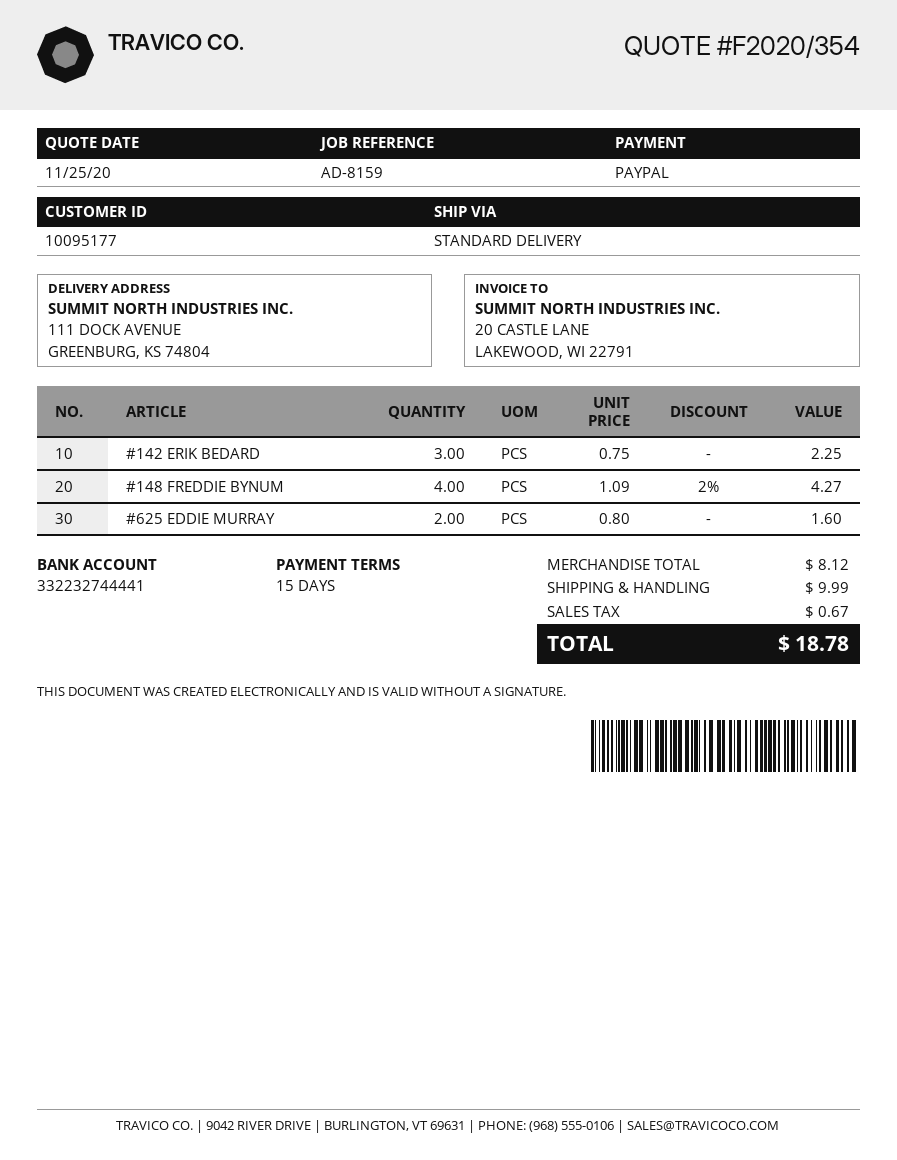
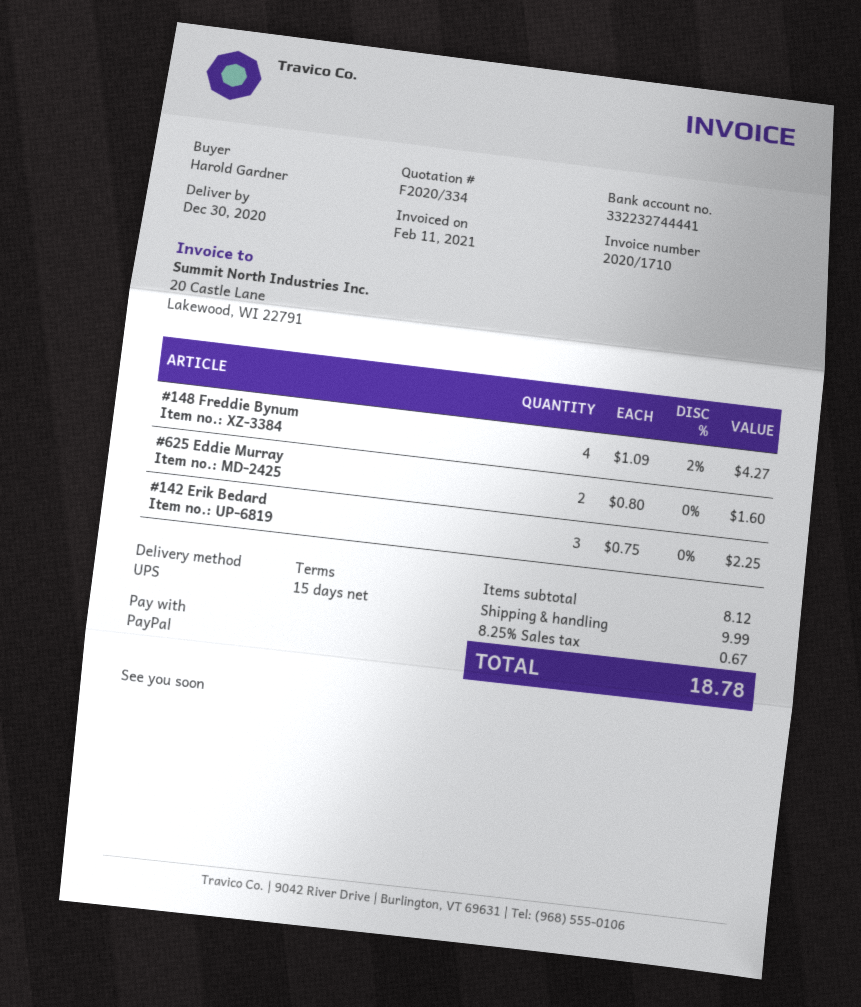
quote number: F2020/354 -> F2020/334
shipping method: standard -> UPS

